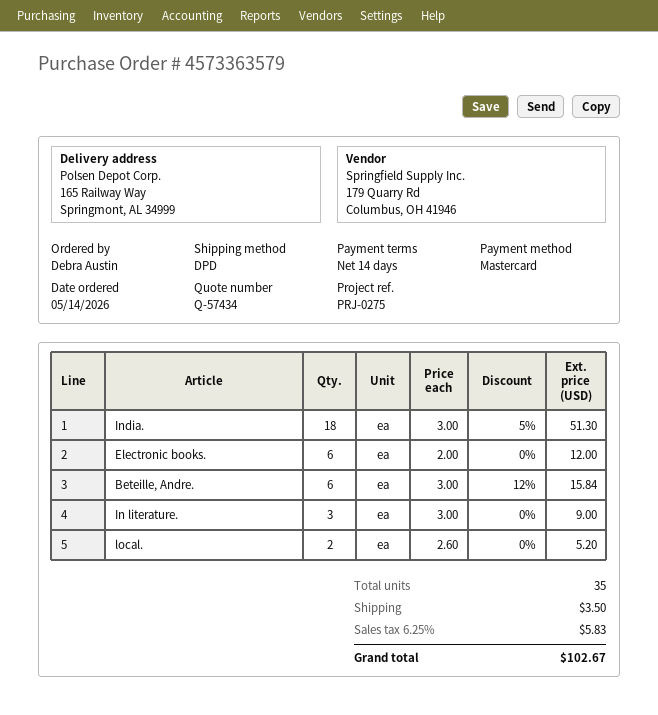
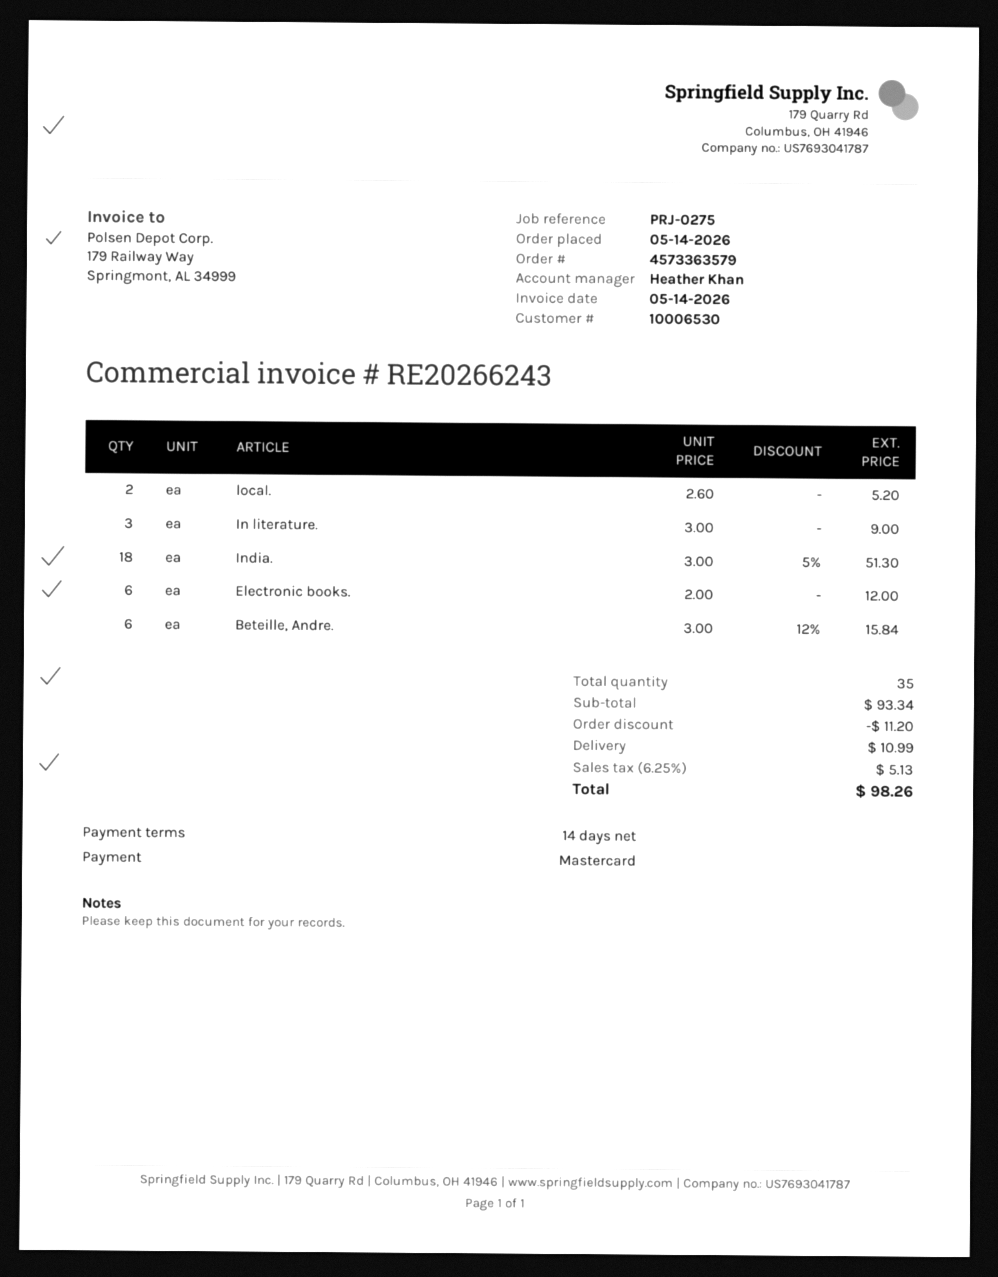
discount: none -> 11.20
shipping: 3.50 -> 10.99
tax: 6.25% = 5.83 -> 6.25% = 5.13
total: 102.67 -> 98.26

